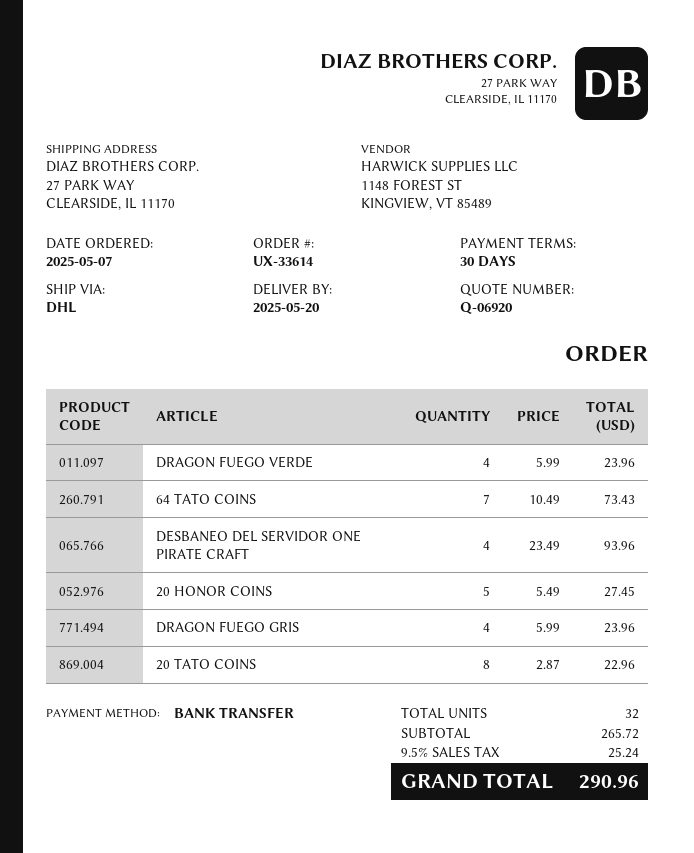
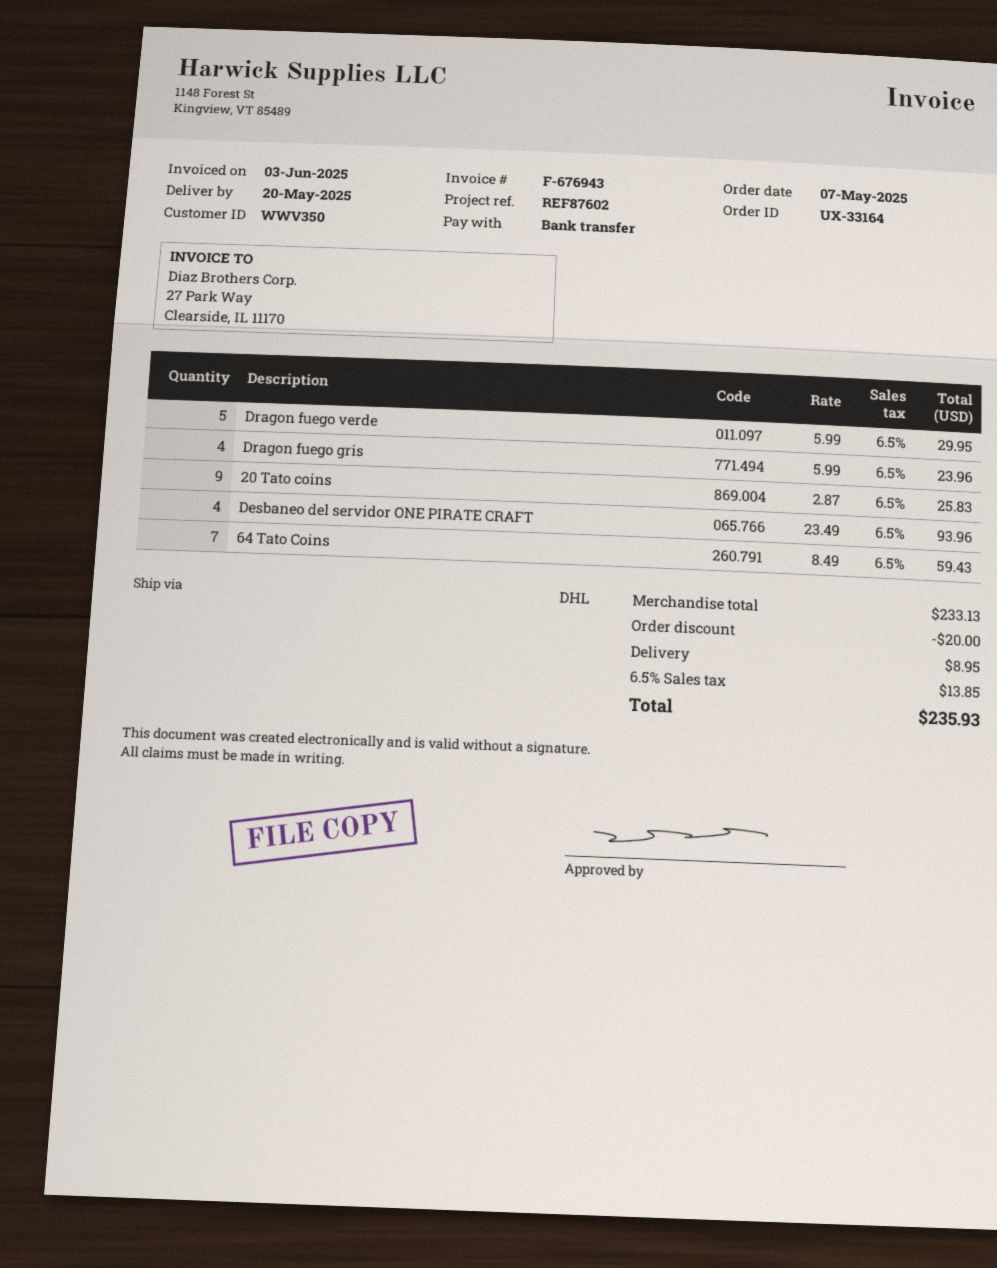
order number: UX-33614 -> UX-33164
DRAGON FUEGO VERDE: 4 x 5.99 = 23.96 -> 5 x 5.99 = 29.95
64 TATO COINS: 7 x 10.49 = 73.43 -> 7 x 8.49 = 59.43
20 HONOR COINS: 5 x 5.49 = 27.45 -> none
20 TATO COINS: 8 x 2.87 = 22.96 -> 9 x 2.87 = 25.83
subtotal: 265.72 -> 233.13
discount: none -> 20.00
shipping: none -> 8.95
tax: 9.5% = 25.24 -> 6.5% = 13.85
total: 290.96 -> 235.93

